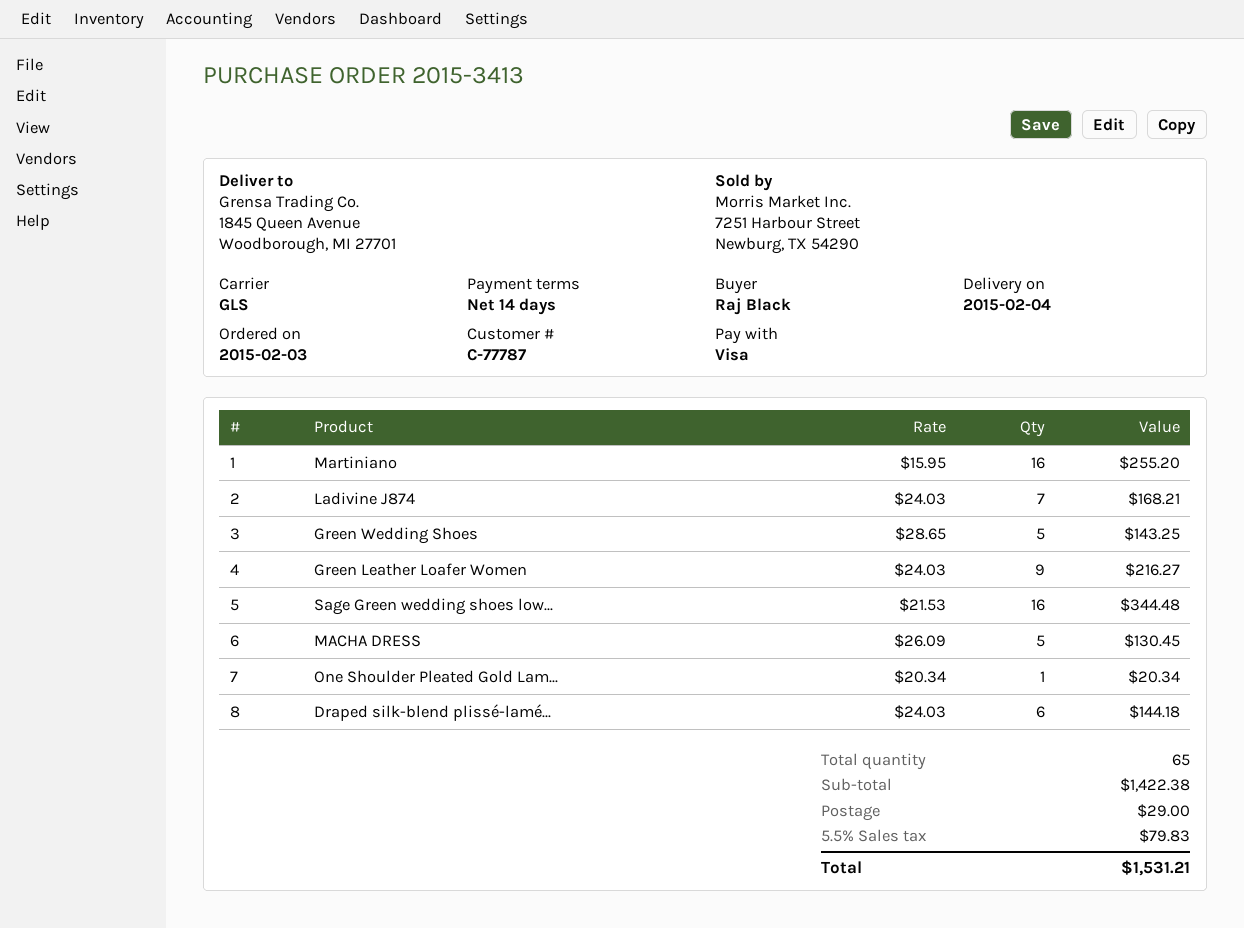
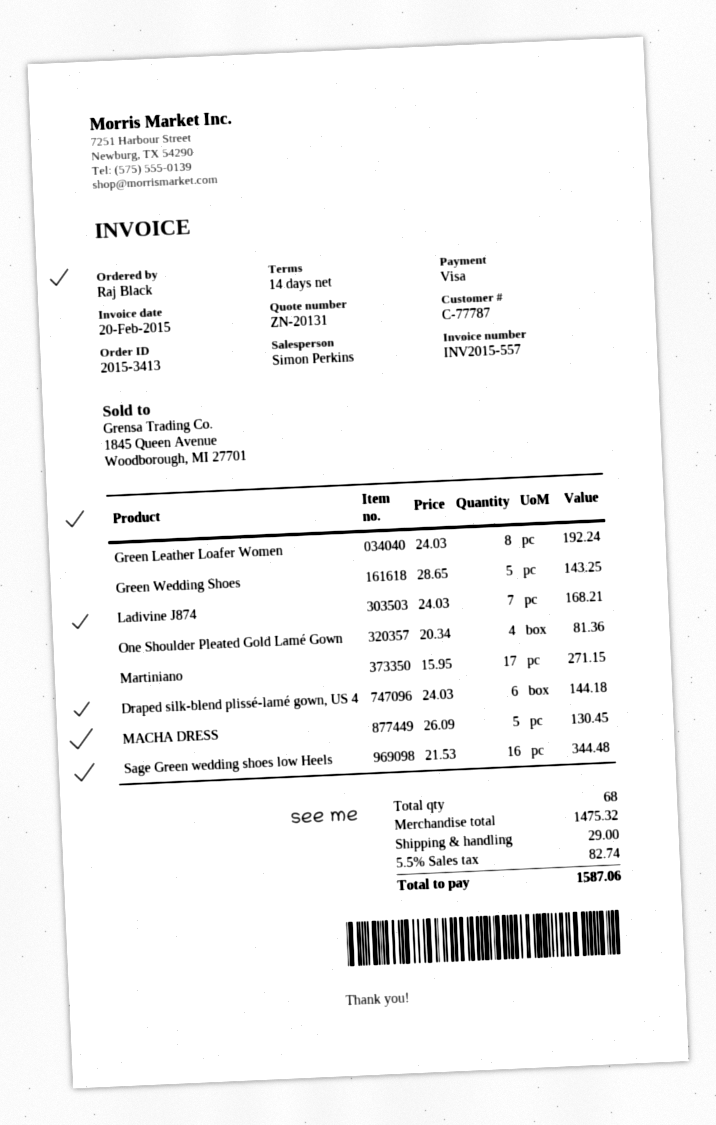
Martiniano: 16 x 15.95 = 255.20 -> 17 x 15.95 = 271.15
Green Leather Loafer Women: 9 x 24.03 = 216.27 -> 8 x 24.03 = 192.24
One Shoulder Pleated Gold Lam...: 1 x 20.34 = 20.34 -> 4 x 20.34 = 81.36
total quantity: 65 -> 68
subtotal: 1422.38 -> 1475.32
tax: 5.5% = 79.83 -> 5.5% = 82.74
total: 1531.21 -> 1587.06

